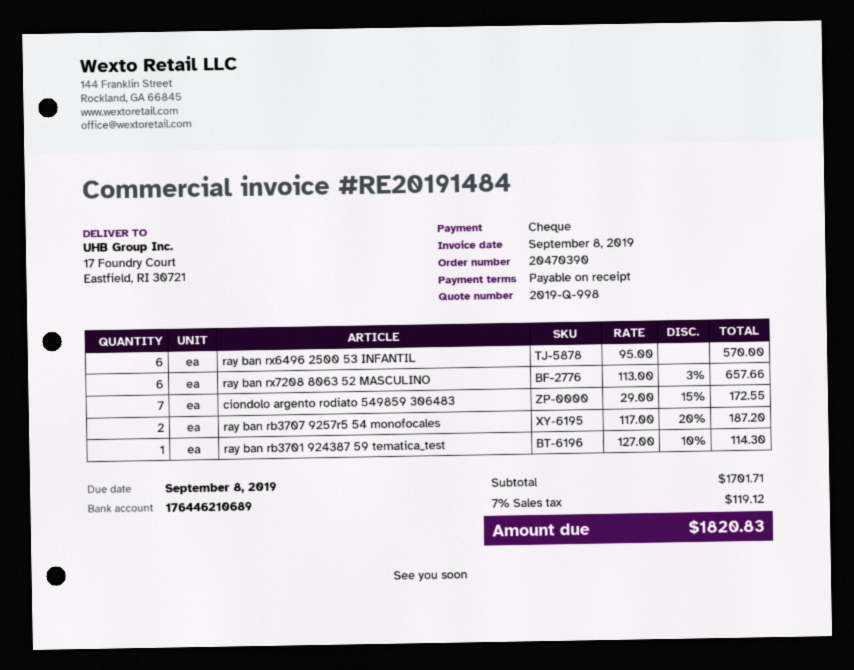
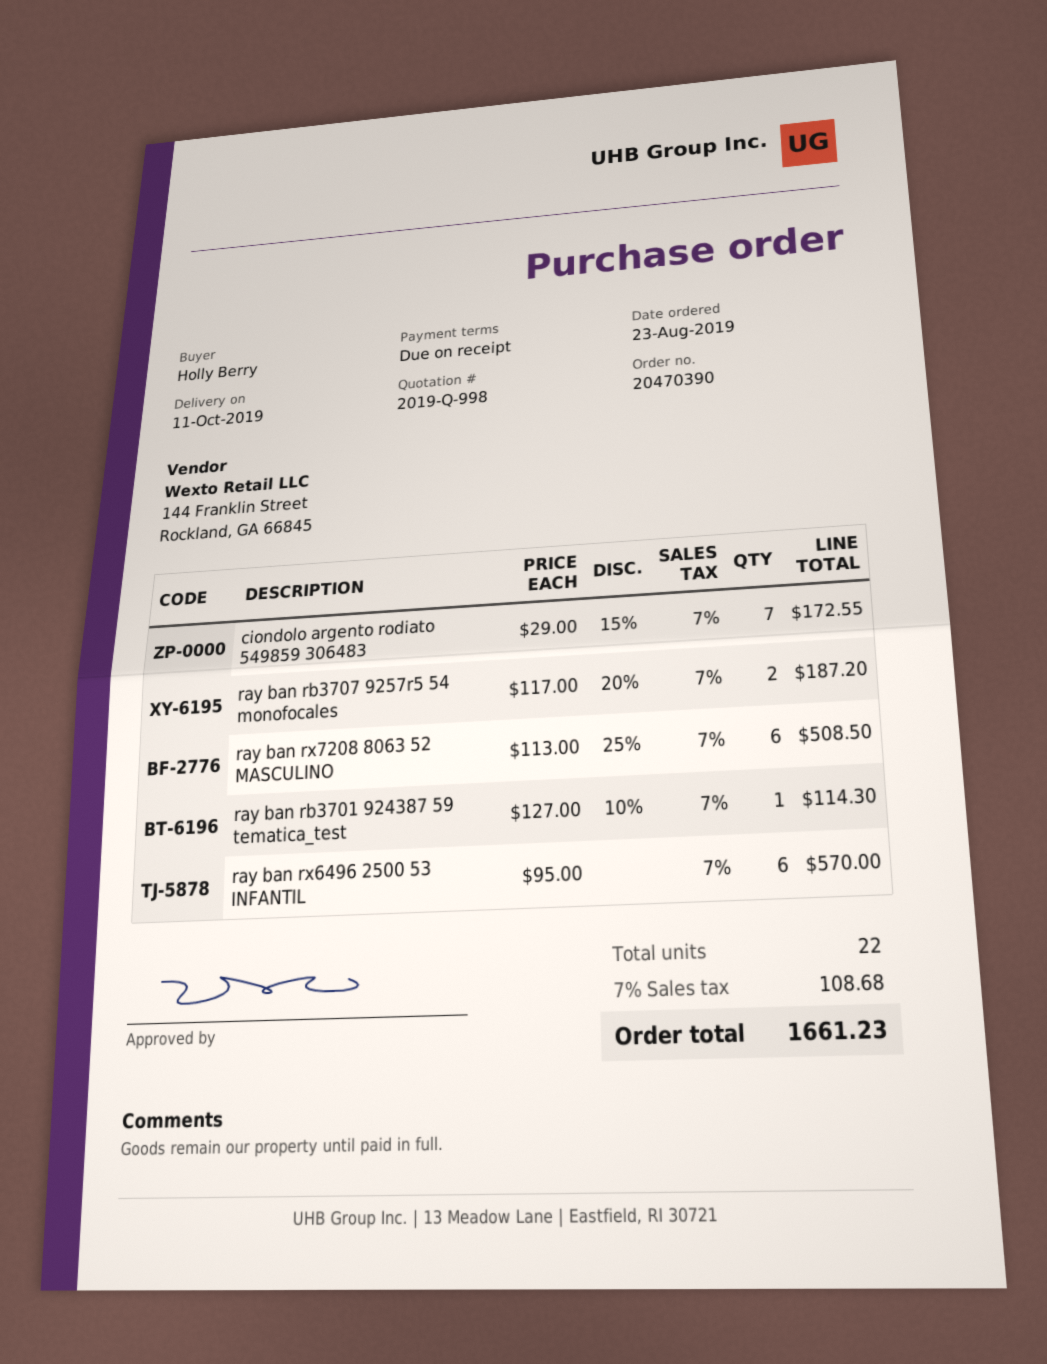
ray ban rx7208 8063 52 MASCULINO: 6 x 113.00 - 3% = 657.66 -> 6 x 113.00 - 25% = 508.50
tax: 7% = 119.12 -> 7% = 108.68
total: 1820.83 -> 1661.23

